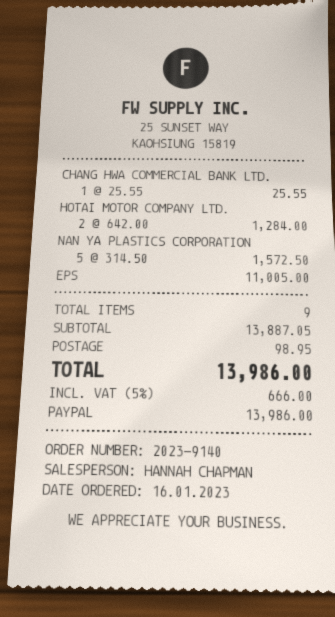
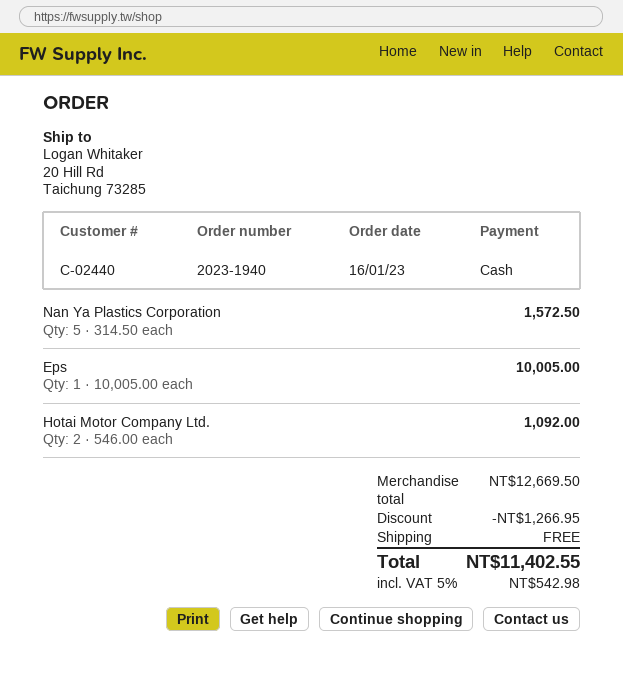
order number: 2023-9140 -> 2023-1940
payment method: PayPal -> cash
CHANG HWA COMMERCIAL BANK LTD.: 1 x 25.55 = 25.55 -> none
HOTAI MOTOR COMPANY LTD.: 2 x 642.00 = 1284.00 -> 2 x 546.00 = 1092.00
EPS: 1 x 11005.00 = 11005.00 -> 1 x 10005.00 = 10005.00
subtotal: 13887.05 -> 12669.50
discount: none -> 1266.95
shipping: 98.95 -> 0.00
tax: 5% = 666.00 -> 5% = 542.98
total: 13986.00 -> 11402.55

